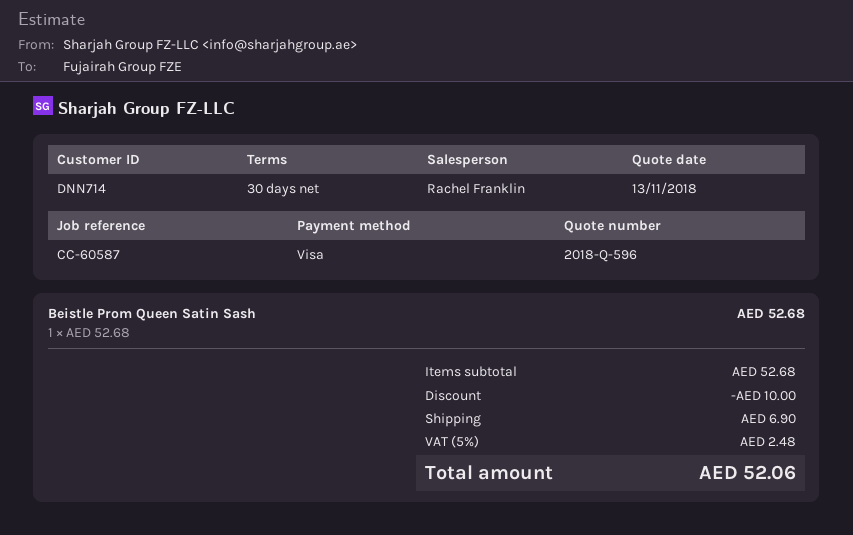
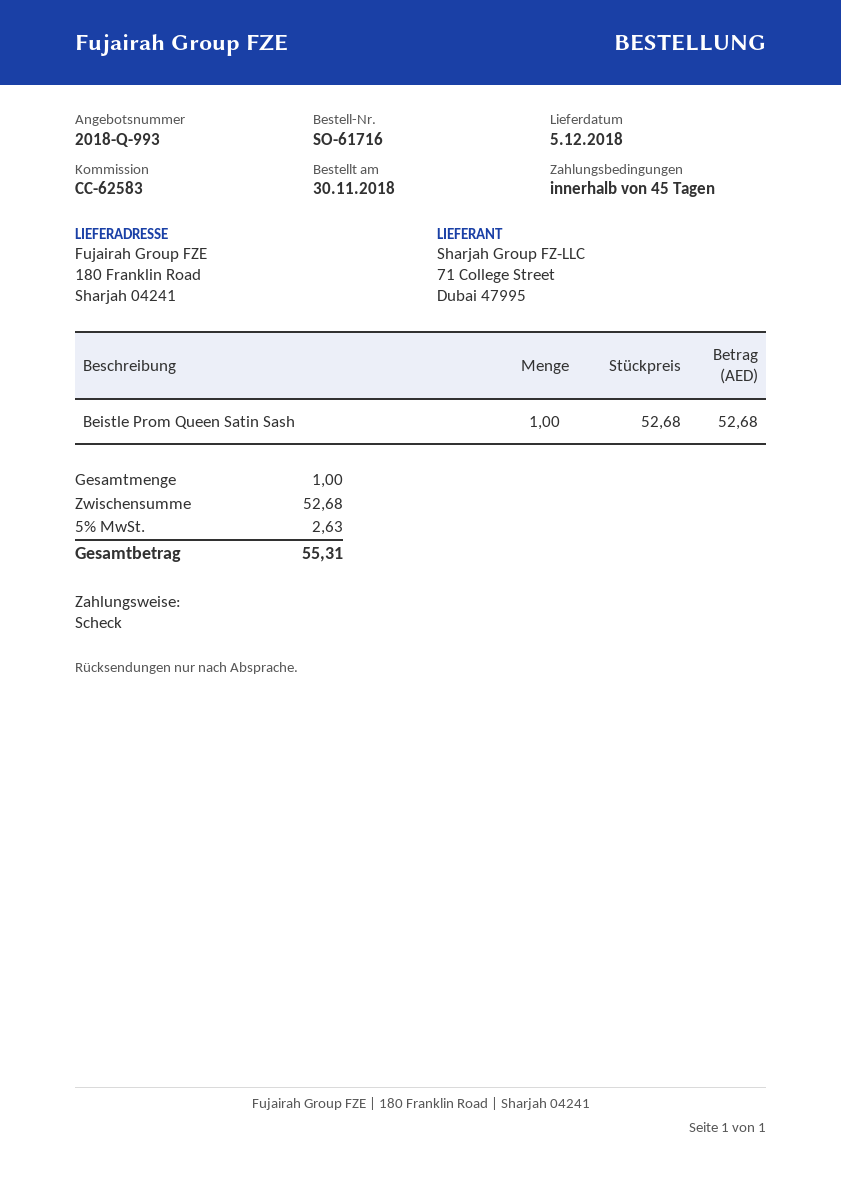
quote number: 2018-Q-596 -> 2018-Q-993
payment terms: 30 days -> 45 days
reference: CC-60587 -> CC-62583
payment method: Visa -> cheque
discount: 10.00 -> none
shipping: 6.90 -> none
tax: 5% = 2.48 -> 5% = 2.63
total: 52.06 -> 55.31

